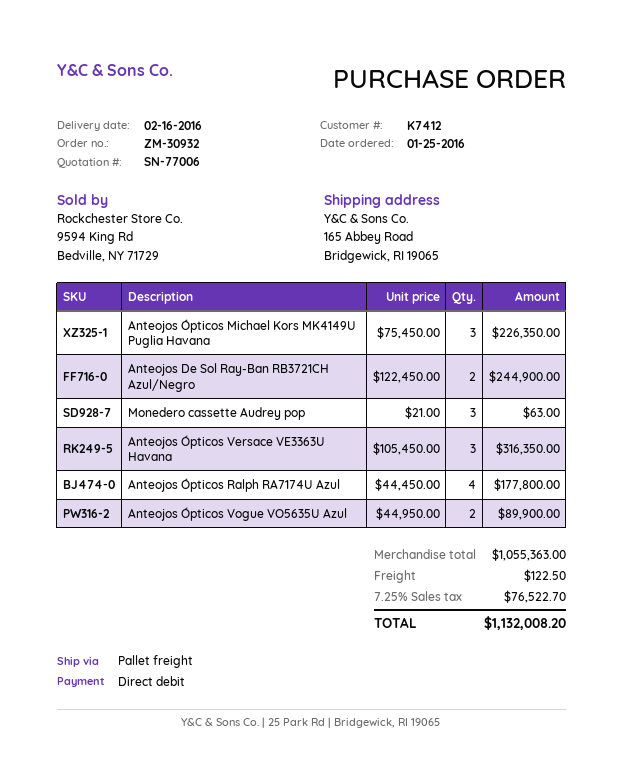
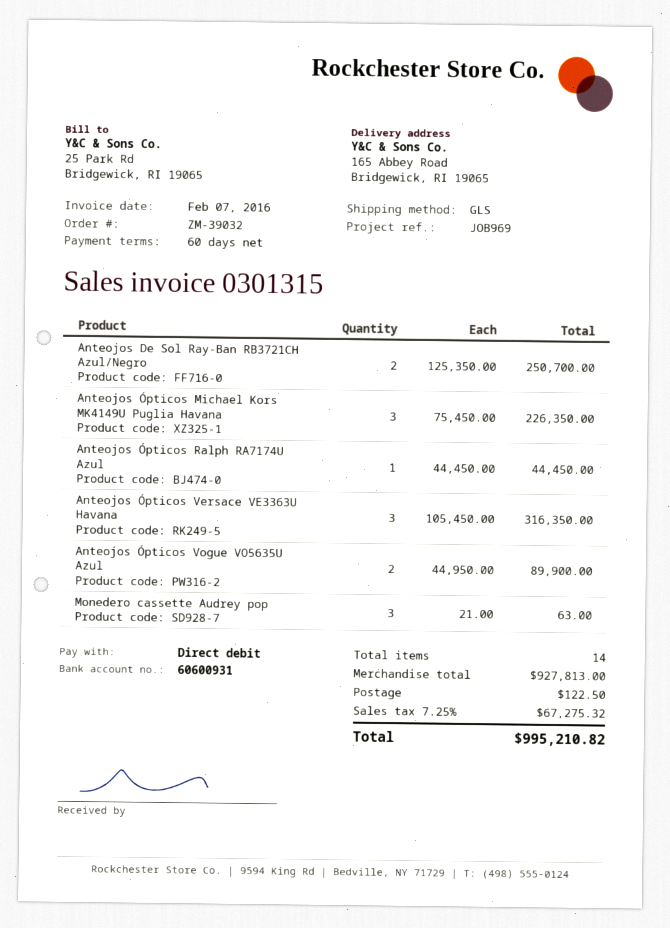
order number: ZM-30932 -> ZM-39032
shipping method: pallet freight -> GLS
Anteojos De Sol Ray-Ban RB3721CH Azul/Negro: 2 x 122450.00 = 244900.00 -> 2 x 125350.00 = 250700.00
Anteojos Ópticos Ralph RA7174U Azul: 4 x 44450.00 = 177800.00 -> 1 x 44450.00 = 44450.00
subtotal: 1055363.00 -> 927813.00
tax: 7.25% = 76522.70 -> 7.25% = 67275.32
total: 1132008.20 -> 995210.82

